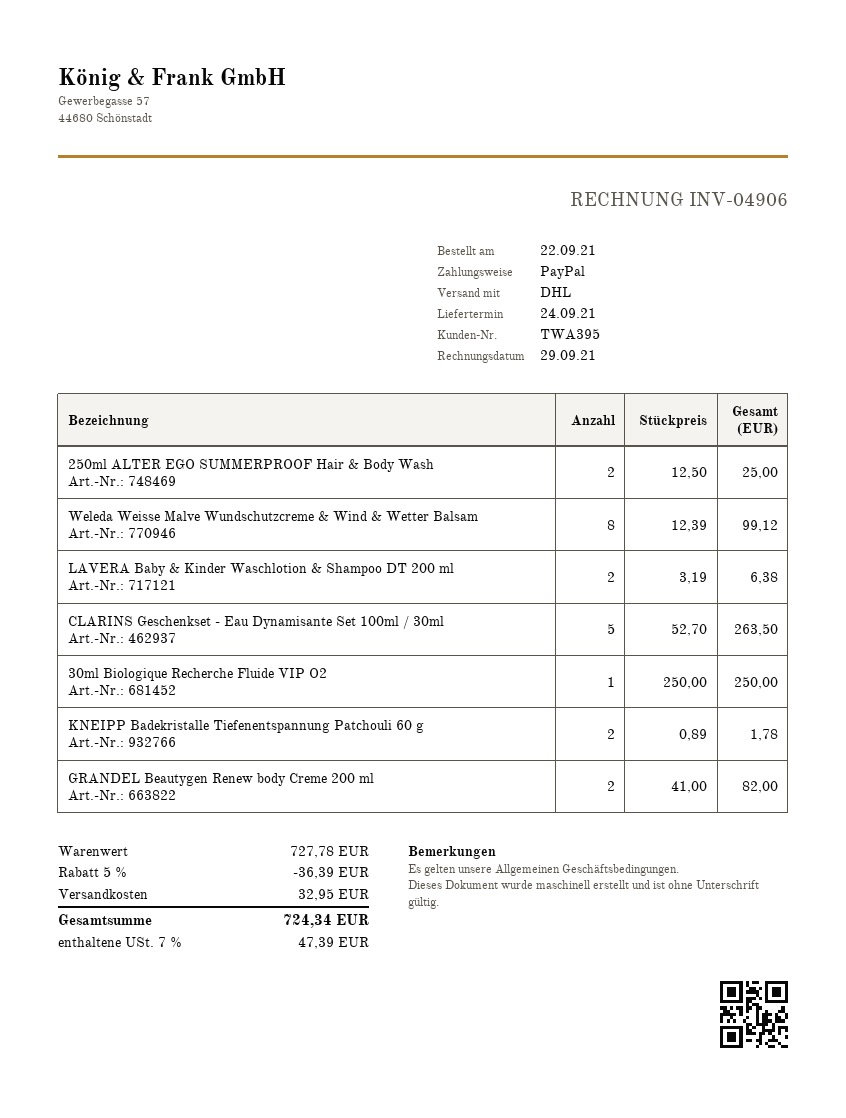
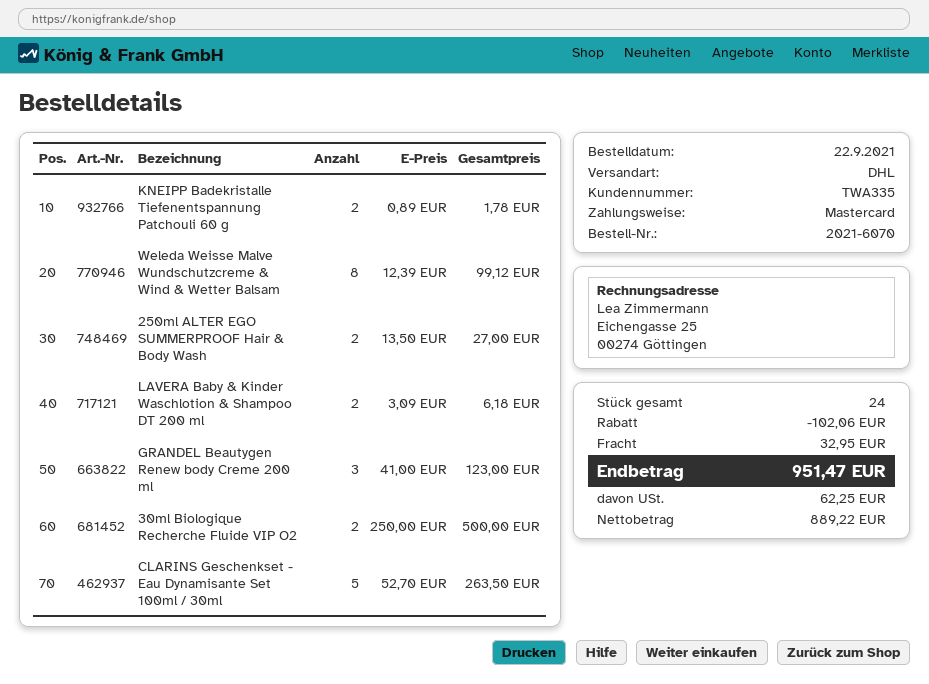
customer number: TWA395 -> TWA335
payment method: PayPal -> Mastercard
250ml ALTER EGO SUMMERPROOF Hair & Body Wash: 2 x 12.50 = 25.00 -> 2 x 13.50 = 27.00
LAVERA Baby & Kinder Waschlotion & Shampoo DT 200 ml: 2 x 3.19 = 6.38 -> 2 x 3.09 = 6.18
30ml Biologique Recherche Fluide VIP O2: 1 x 250.00 = 250.00 -> 2 x 250.00 = 500.00
GRANDEL Beautygen Renew body Creme 200 ml: 2 x 41.00 = 82.00 -> 3 x 41.00 = 123.00
discount: 36.39 -> 102.06
tax: 47.39 -> 62.25
total: 724.34 -> 951.47

